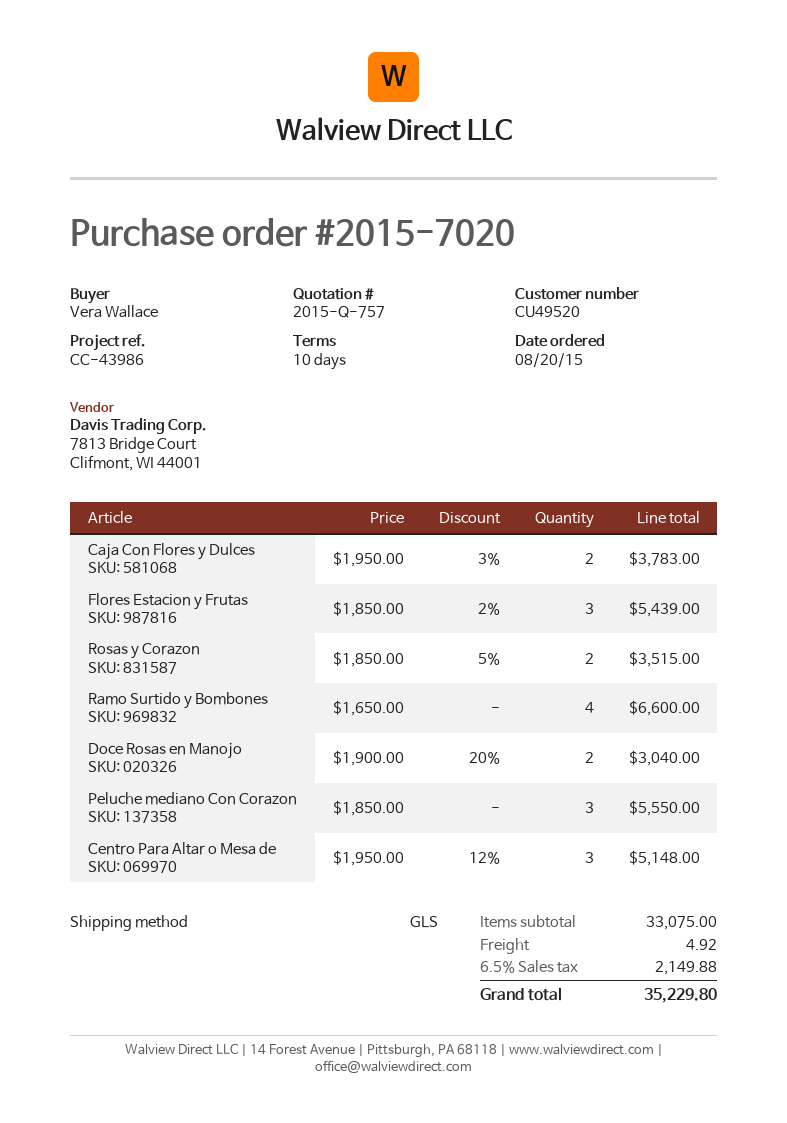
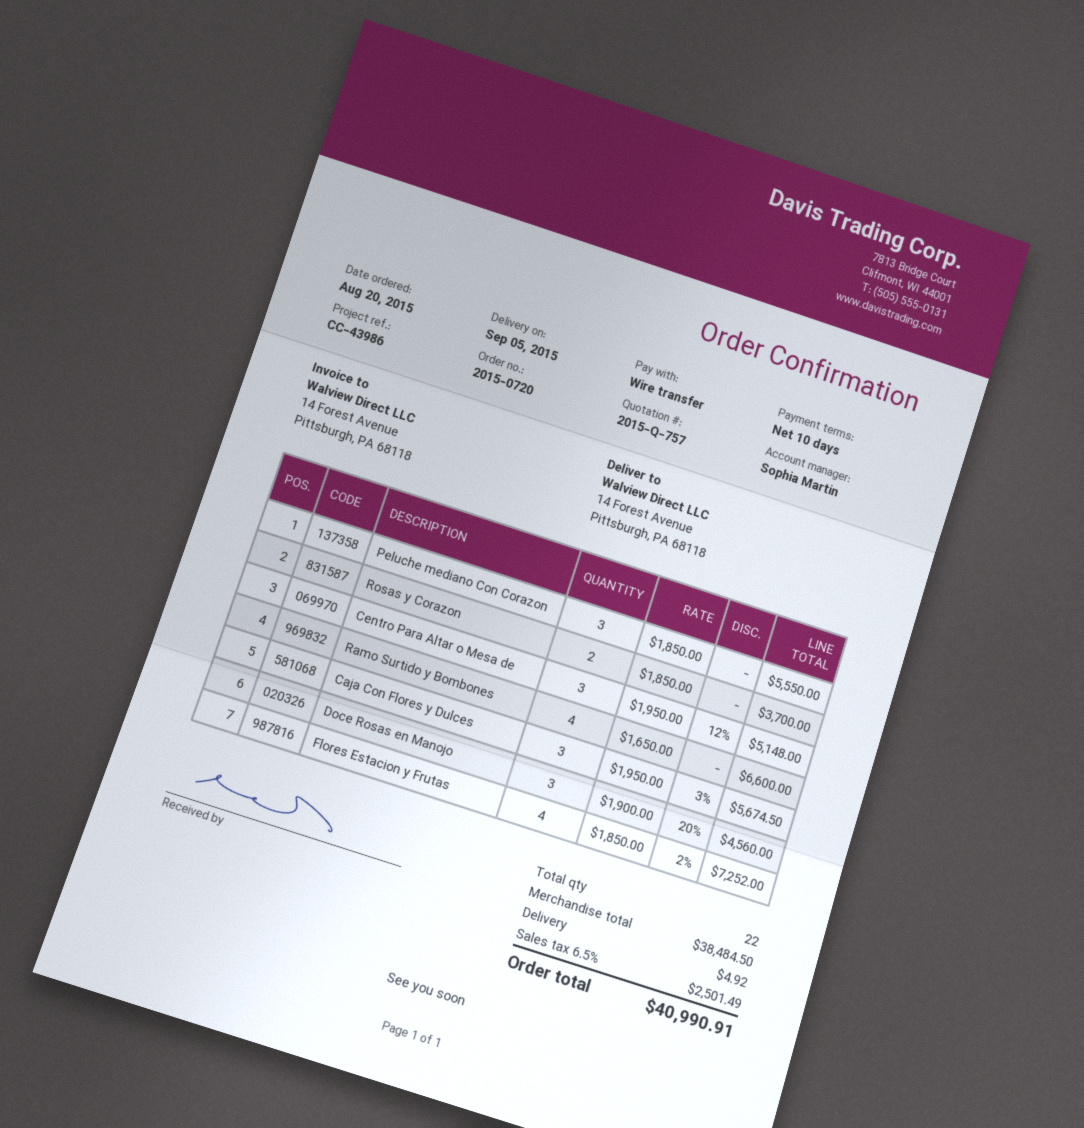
order number: 2015-7020 -> 2015-0720
Caja Con Flores y Dulces: 2 x 1950.00 - 3% = 3783.00 -> 3 x 1950.00 - 3% = 5674.50
Flores Estacion y Frutas: 3 x 1850.00 - 2% = 5439.00 -> 4 x 1850.00 - 2% = 7252.00
Rosas y Corazon: 2 x 1850.00 - 5% = 3515.00 -> 2 x 1850.00 = 3700.00
Doce Rosas en Manojo: 2 x 1900.00 - 20% = 3040.00 -> 3 x 1900.00 - 20% = 4560.00
subtotal: 33075.00 -> 38484.50
tax: 6.5% = 2149.88 -> 6.5% = 2501.49
total: 35229.80 -> 40990.91

